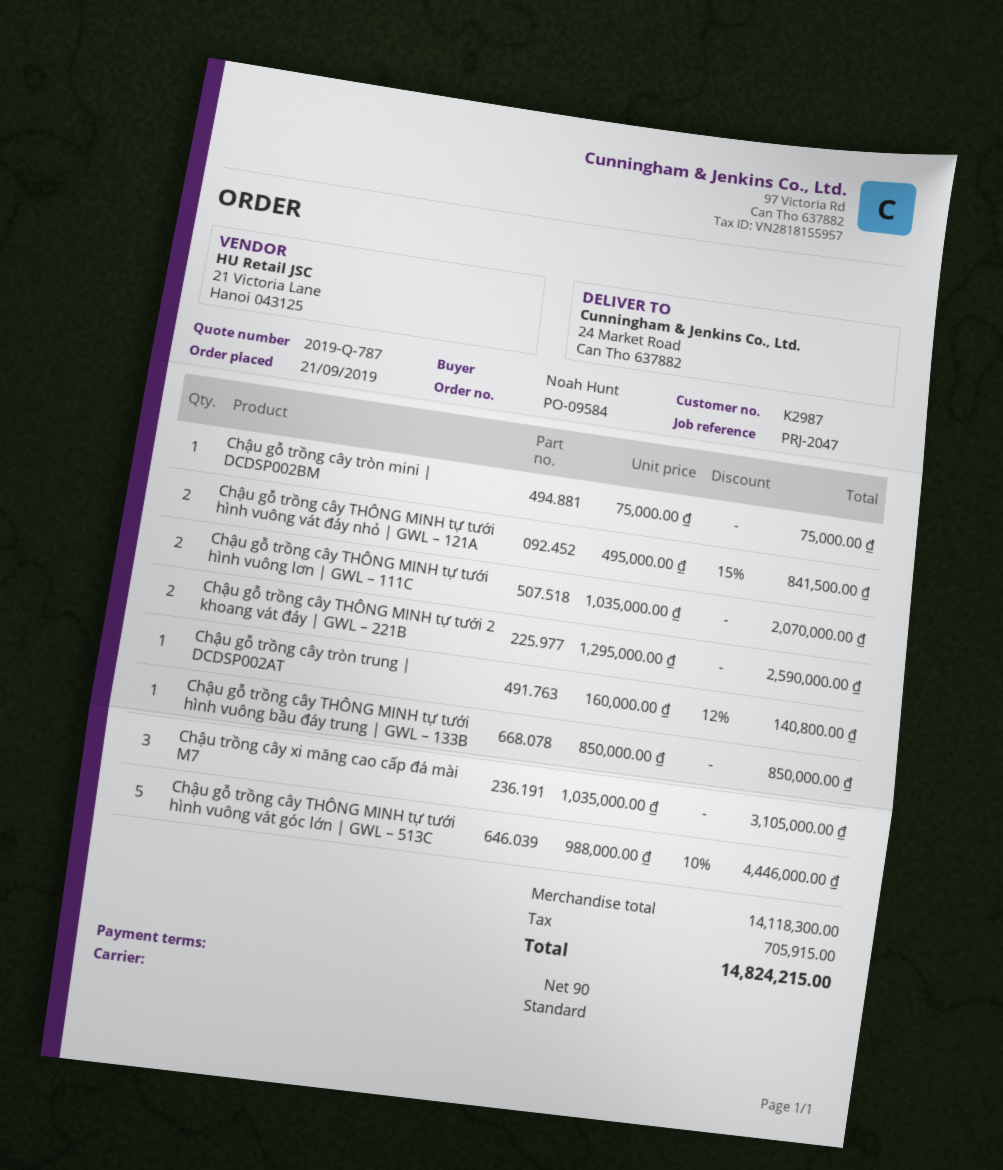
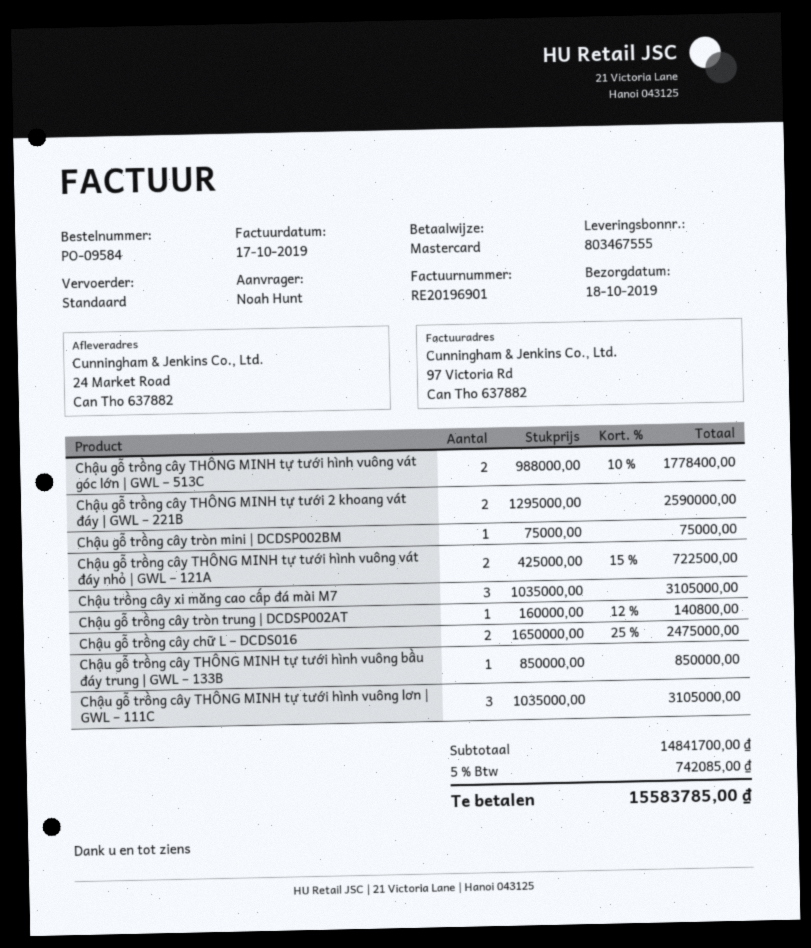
Chậu gỗ trồng cây THÔNG MINH tự tưới hình vuông vát đáy nhỏ | GWL – 121A: 2 x 495000.00 - 15% = 841500.00 -> 2 x 425000.00 - 15% = 722500.00
Chậu gỗ trồng cây THÔNG MINH tự tưới hình vuông lơn | GWL – 111C: 2 x 1035000.00 = 2070000.00 -> 3 x 1035000.00 = 3105000.00
Chậu gỗ trồng cây THÔNG MINH tự tưới hình vuông vát góc lớn | GWL – 513C: 5 x 988000.00 - 10% = 4446000.00 -> 2 x 988000.00 - 10% = 1778400.00
Chậu gỗ trồng cây chữ L – DCDS016: none -> 2 x 1650000.00 - 25% = 2475000.00
subtotal: 14118300.00 -> 14841700.00
tax: 705915.00 -> 742085.00
total: 14824215.00 -> 15583785.00

